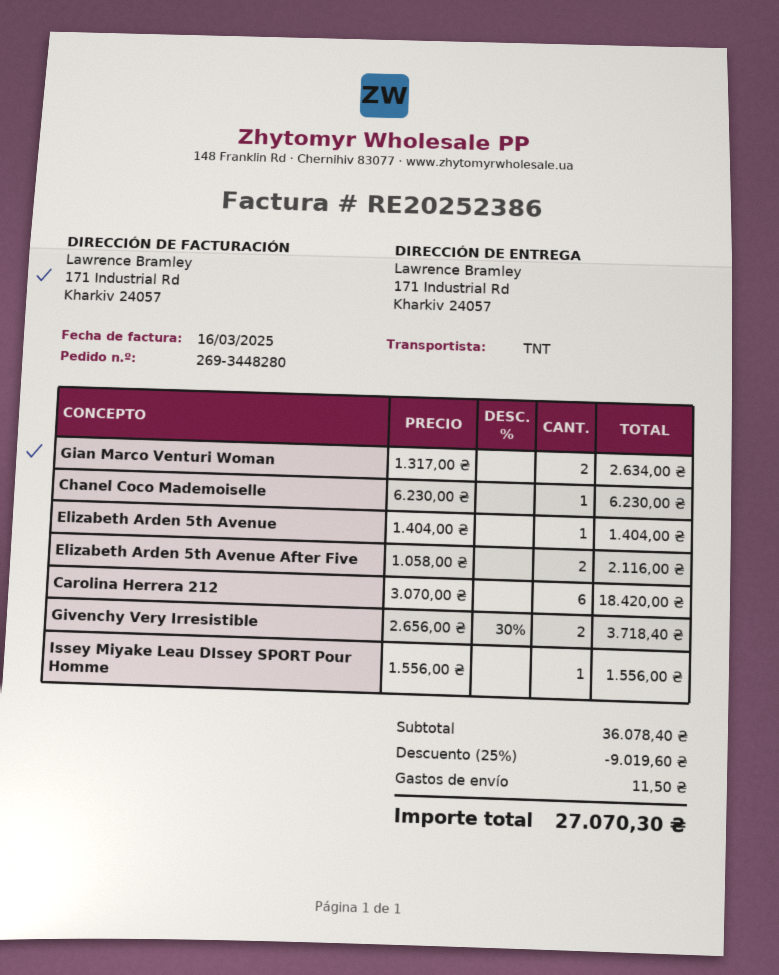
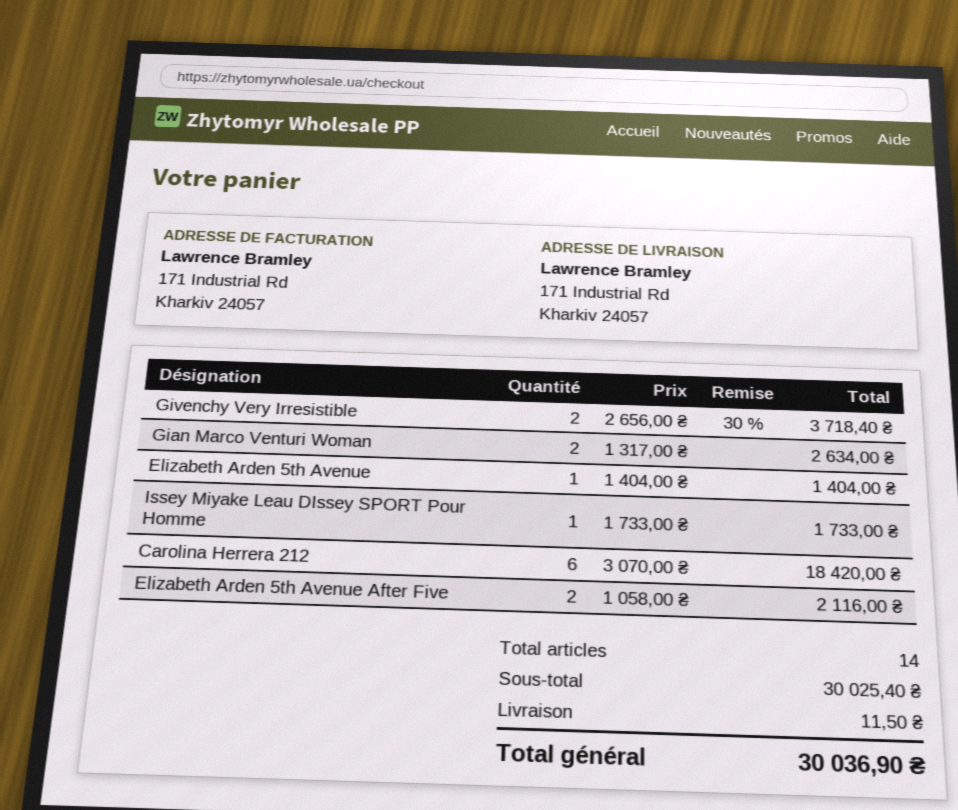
Chanel Coco Mademoiselle: 1 x 6230.00 = 6230.00 -> none
Issey Miyake Leau DIssey SPORT Pour Homme: 1 x 1556.00 = 1556.00 -> 1 x 1733.00 = 1733.00
subtotal: 36078.40 -> 30025.40
discount: 25% = 9019.60 -> none
total: 27070.30 -> 30036.90

